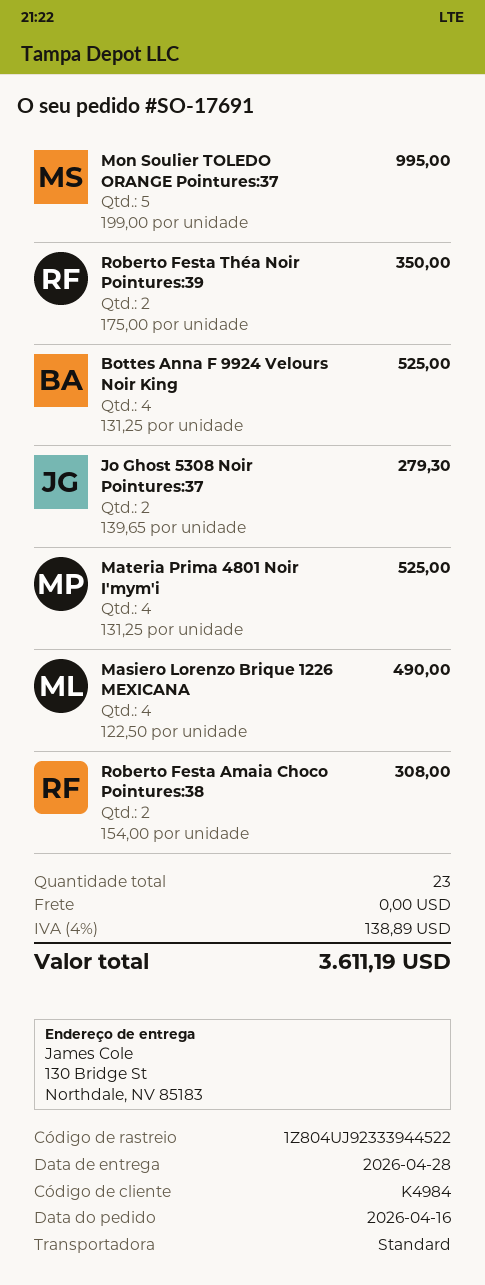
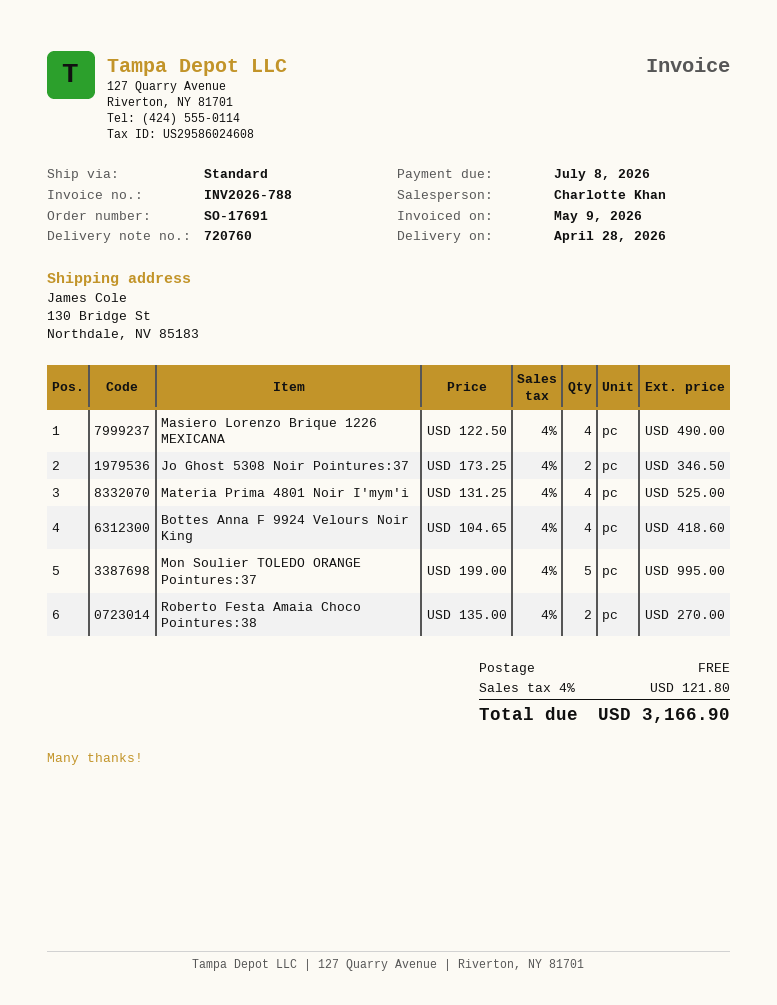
Roberto Festa Théa Noir Pointures:39: 2 x 175.00 = 350.00 -> none
Bottes Anna F 9924 Velours Noir King: 4 x 131.25 = 525.00 -> 4 x 104.65 = 418.60
Jo Ghost 5308 Noir Pointures:37: 2 x 139.65 = 279.30 -> 2 x 173.25 = 346.50
Roberto Festa Amaia Choco Pointures:38: 2 x 154.00 = 308.00 -> 2 x 135.00 = 270.00
tax: 4% = 138.89 -> 4% = 121.80
total: 3611.19 -> 3166.90

